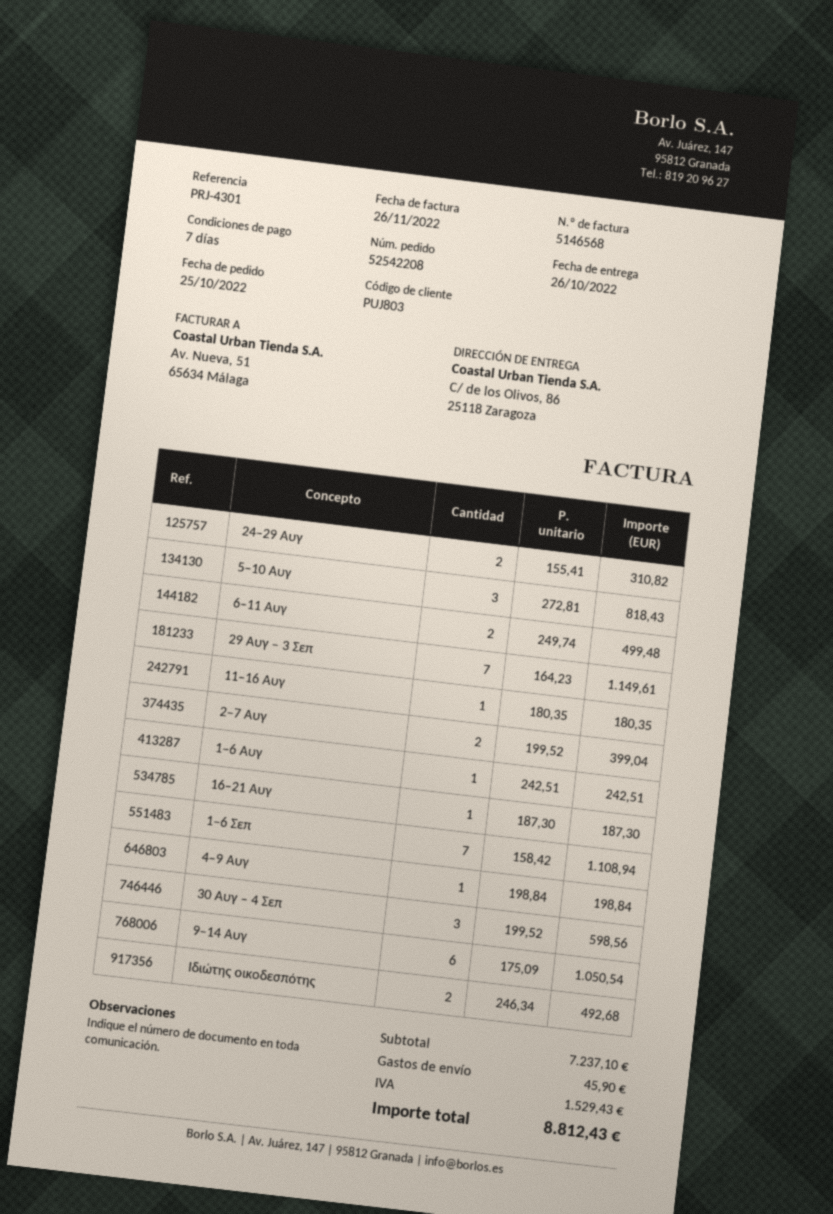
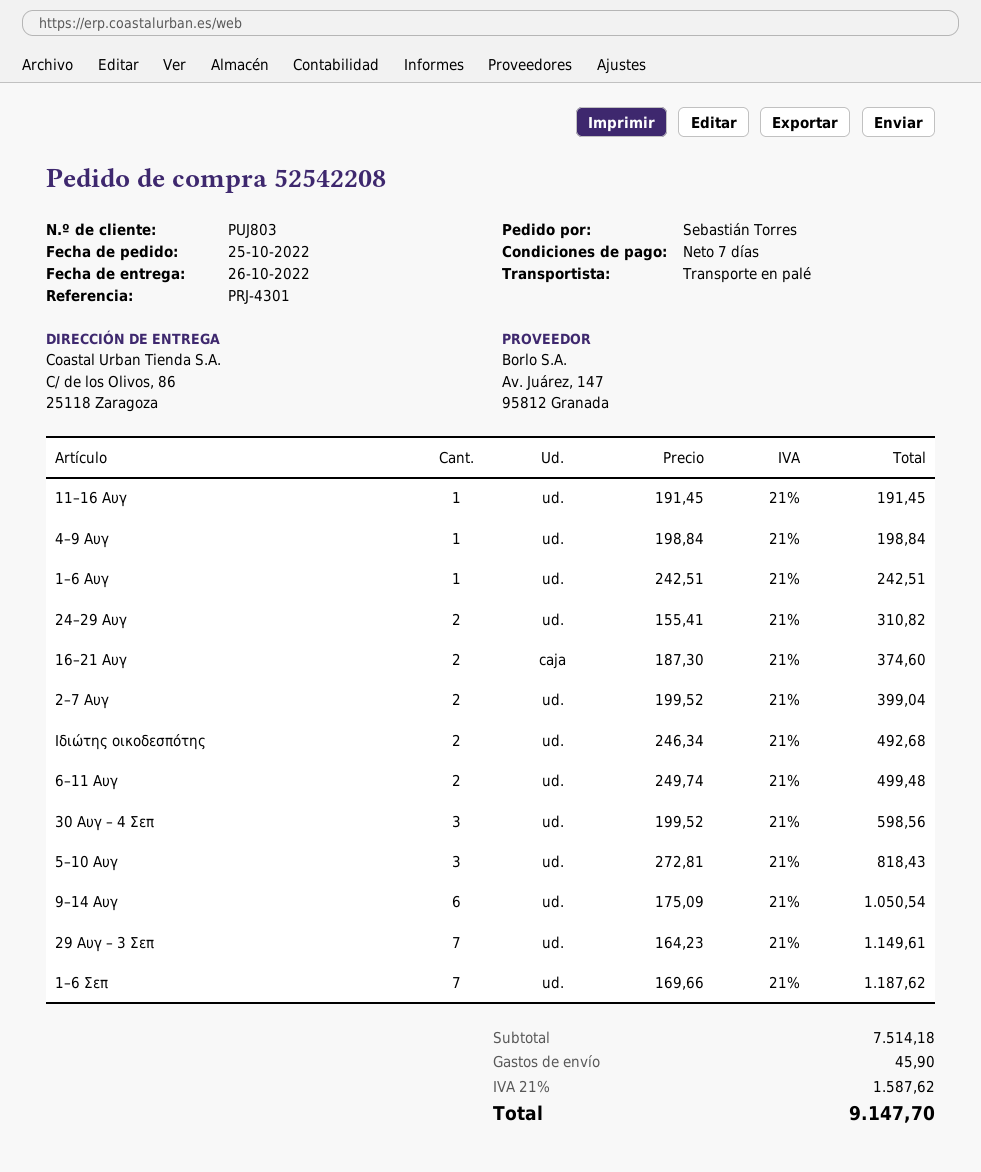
11–16 Αυγ: 1 x 180.35 = 180.35 -> 1 x 191.45 = 191.45
16–21 Αυγ: 1 x 187.30 = 187.30 -> 2 x 187.30 = 374.60
1–6 Σεπ: 7 x 158.42 = 1108.94 -> 7 x 169.66 = 1187.62
subtotal: 7237.10 -> 7514.18
tax: 1529.43 -> 1587.62
total: 8812.43 -> 9147.70

